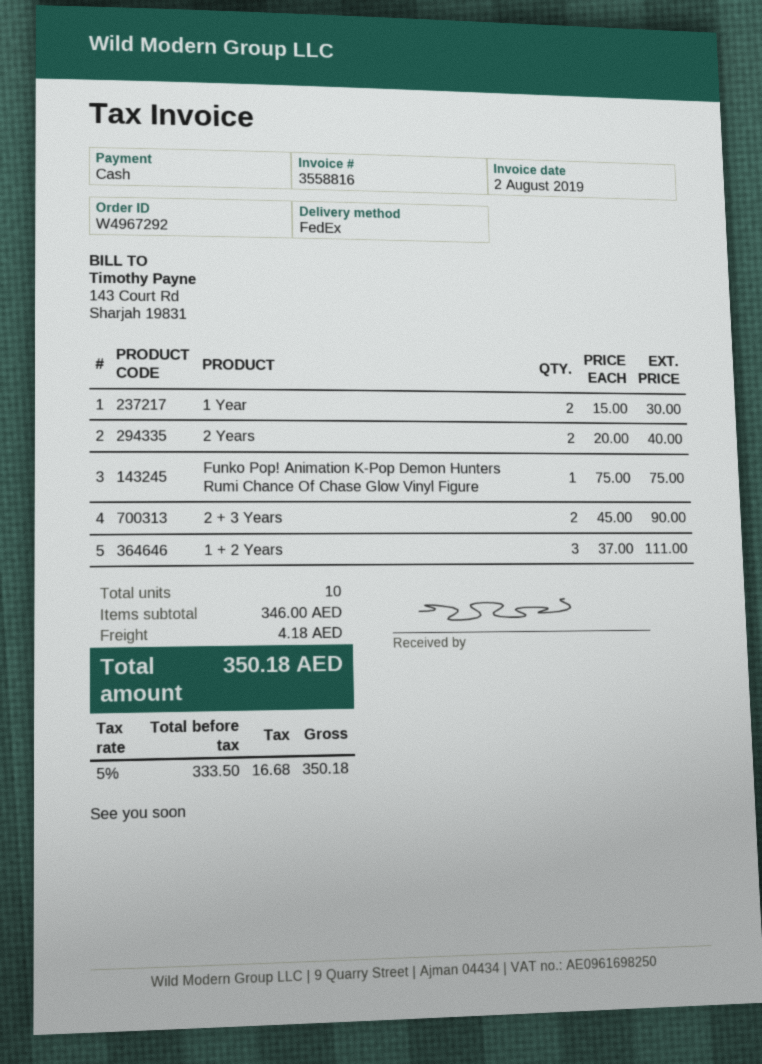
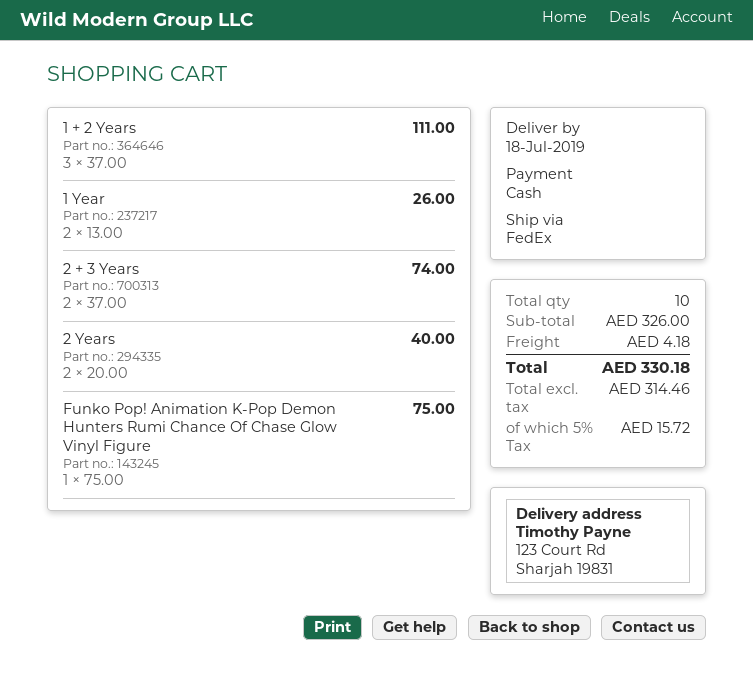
1 Year: 2 x 15.00 = 30.00 -> 2 x 13.00 = 26.00
2 + 3 Years: 2 x 45.00 = 90.00 -> 2 x 37.00 = 74.00
subtotal: 346.00 -> 326.00
net: 333.50 -> 314.46
tax: 5% = 16.68 -> 5% = 15.72
total: 350.18 -> 330.18

